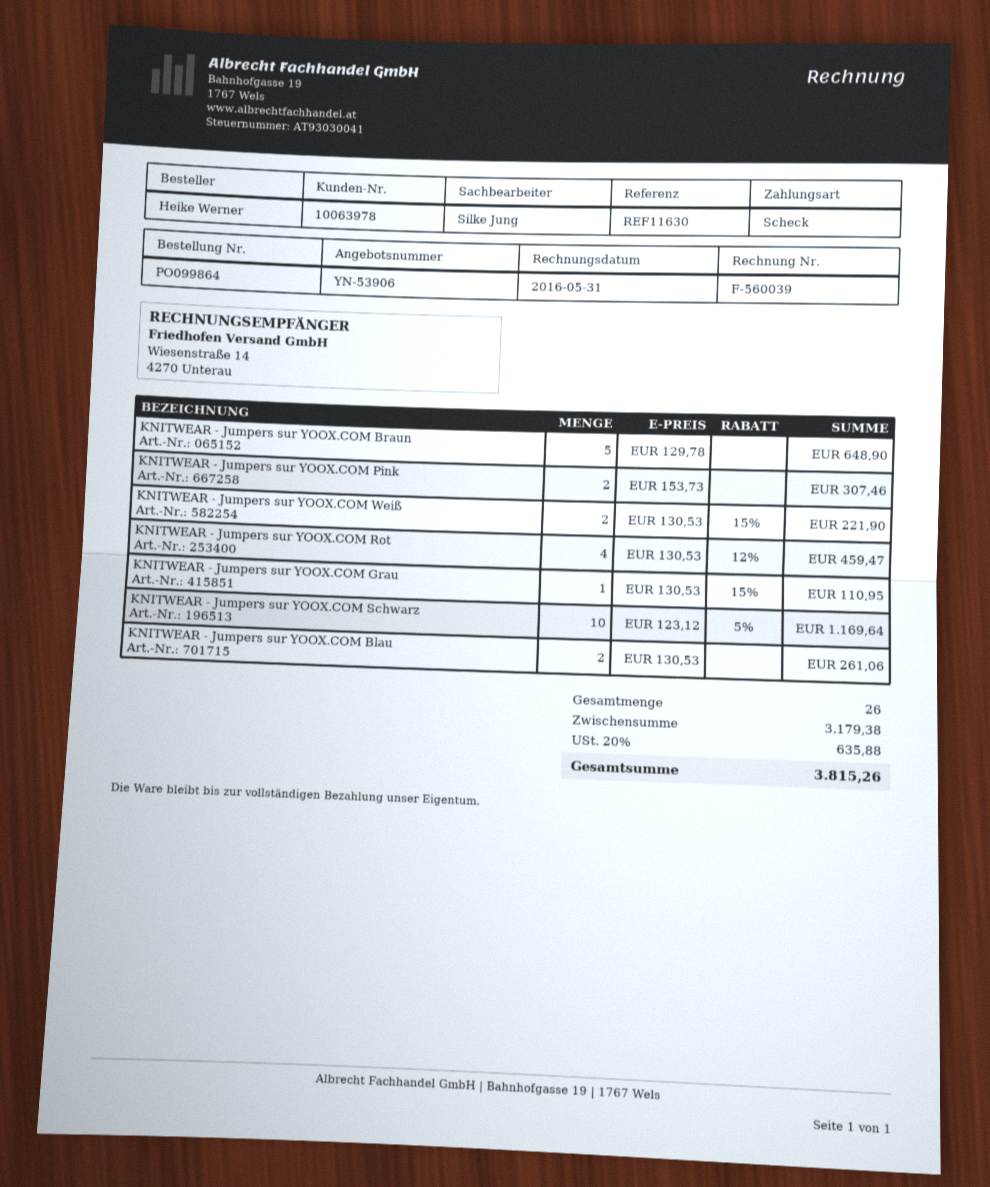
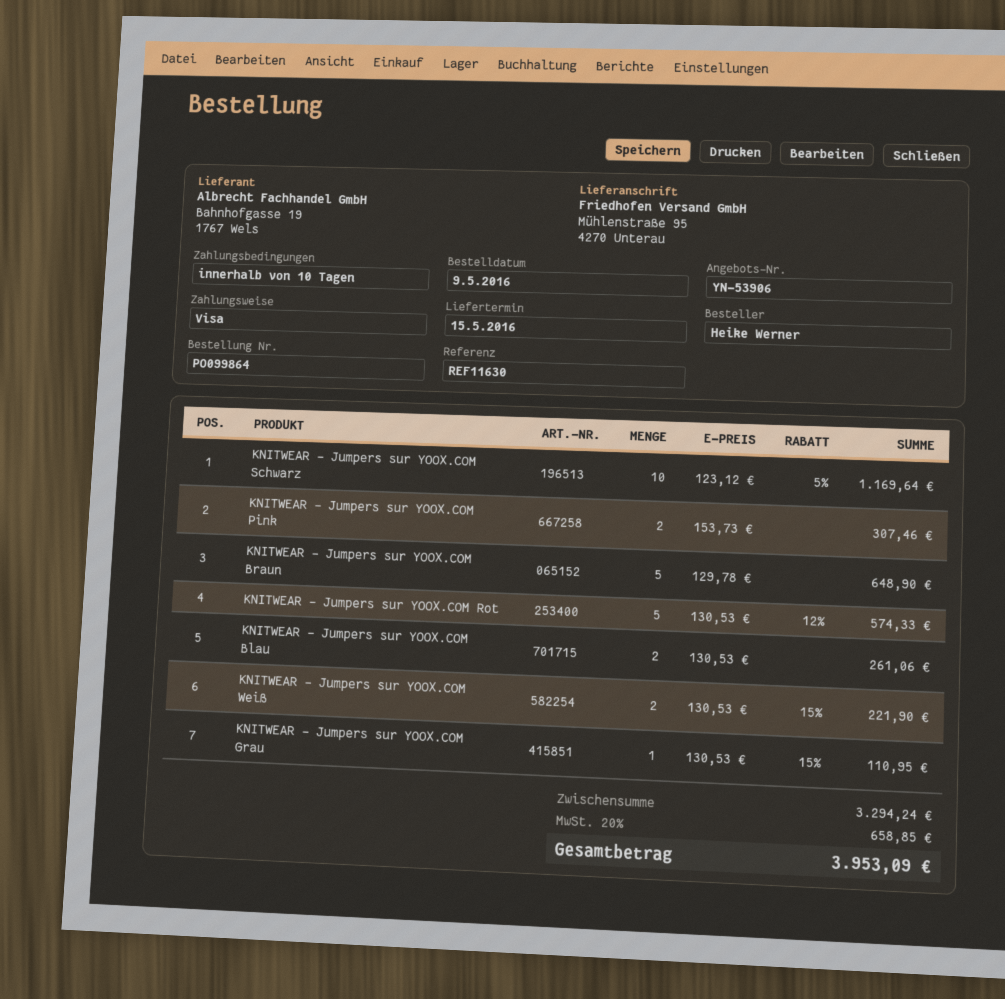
payment method: cheque -> Visa
KNITWEAR - Jumpers sur YOOX.COM Rot: 4 x 130.53 - 12% = 459.47 -> 5 x 130.53 - 12% = 574.33
subtotal: 3179.38 -> 3294.24
tax: 20% = 635.88 -> 20% = 658.85
total: 3815.26 -> 3953.09

